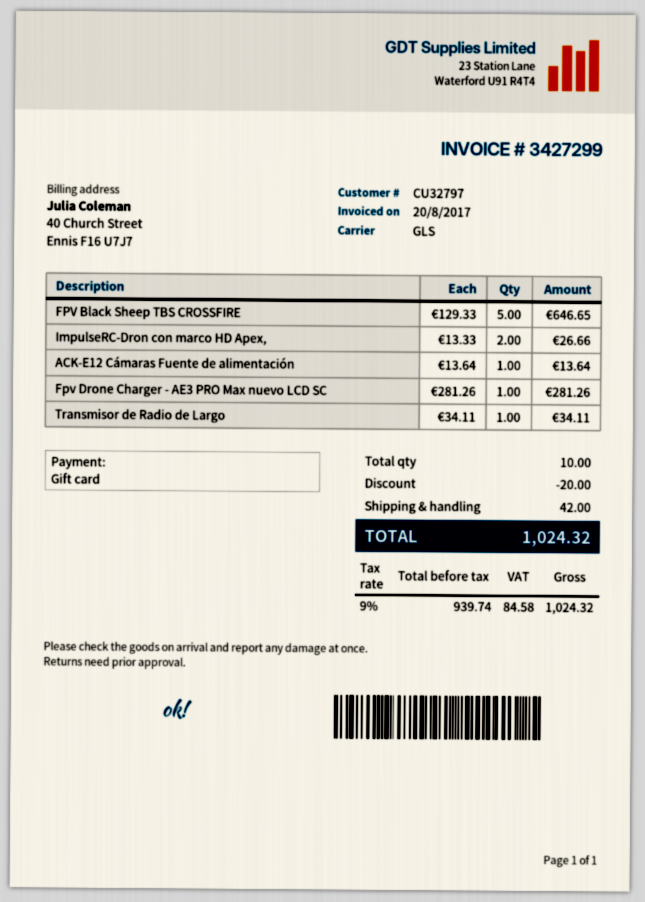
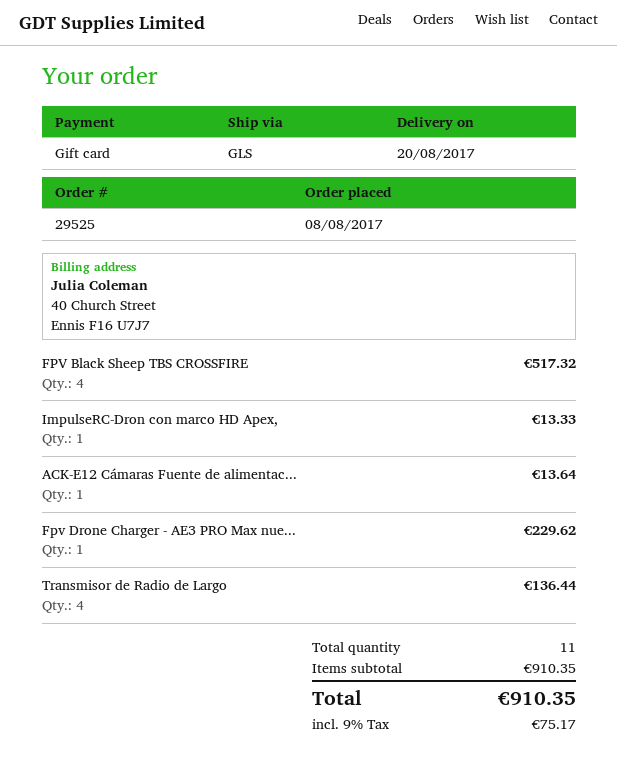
FPV Black Sheep TBS CROSSFIRE: 5 for 646.65 -> 4 for 517.32
ImpulseRC-Dron con marco HD Apex,: 2 for 26.66 -> 1 for 13.33
Fpv Drone Charger - AE3 PRO Max nuevo LCD SC: 1 for 281.26 -> 1 for 229.62
Transmisor de Radio de Largo: 1 for 34.11 -> 4 for 136.44
total quantity: 10 -> 11
discount: 20.00 -> none
shipping: 42.00 -> none
tax: 9% = 84.58 -> 9% = 75.17
total: 1024.32 -> 910.35

